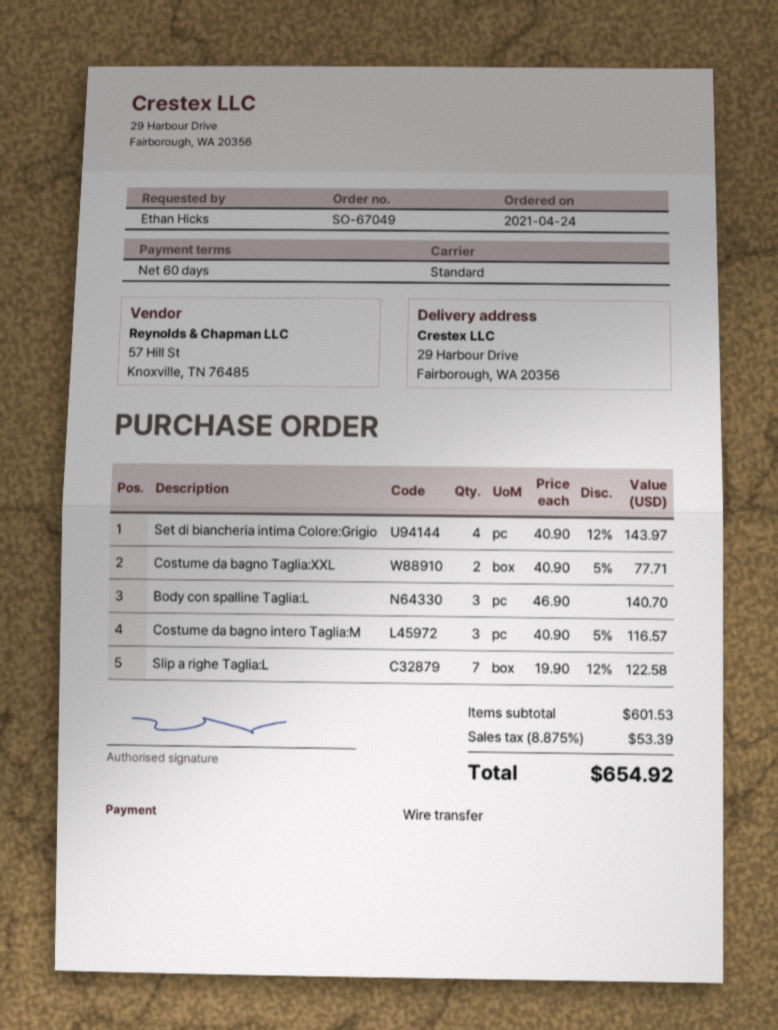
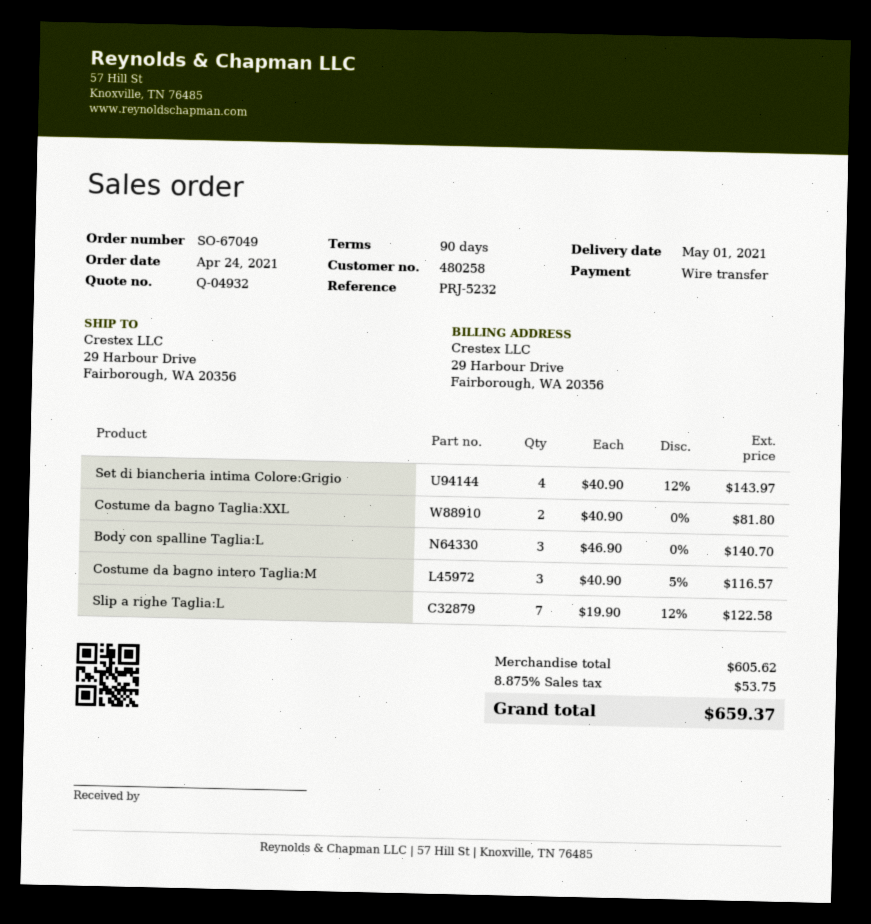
payment terms: 60 days -> 90 days
Costume da bagno Taglia:XXL: 2 x 40.90 - 5% = 77.71 -> 2 x 40.90 = 81.80
subtotal: 601.53 -> 605.62
tax: 8.875% = 53.39 -> 8.875% = 53.75
total: 654.92 -> 659.37

